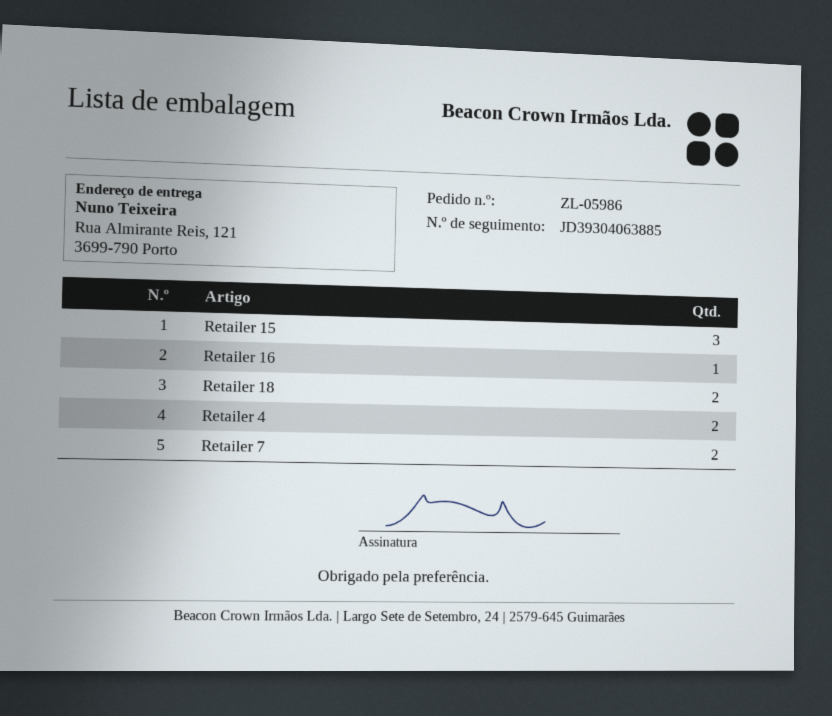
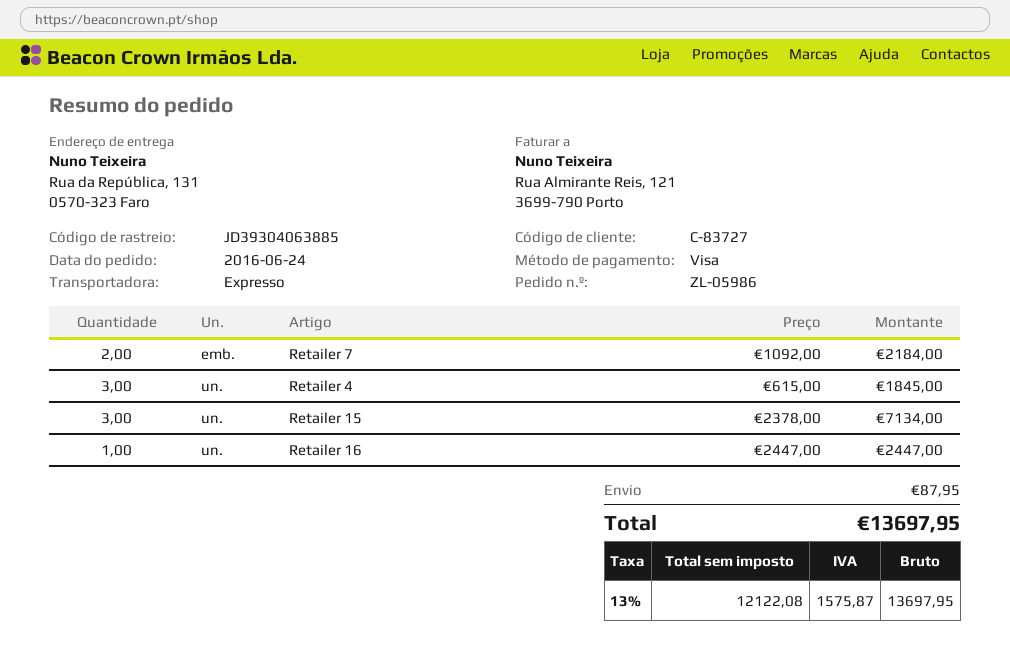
ship to: Rua Almirante Reis, 121, 3699-790 Porto -> Rua da República, 131, 0570-323 Faro
Retailer 18: 2 -> none
Retailer 4: 2 -> 3

